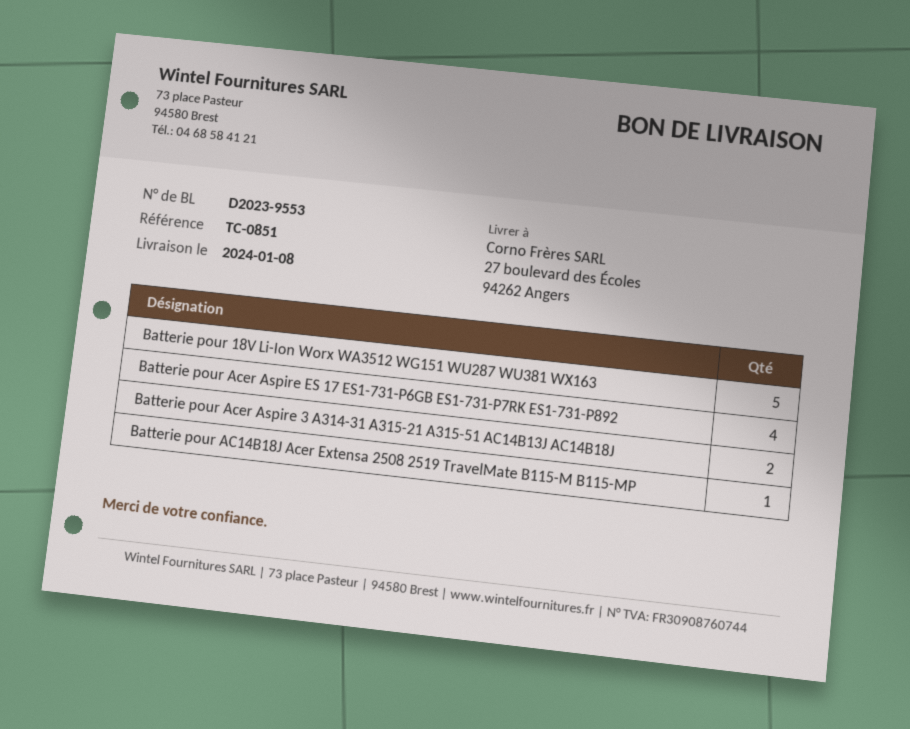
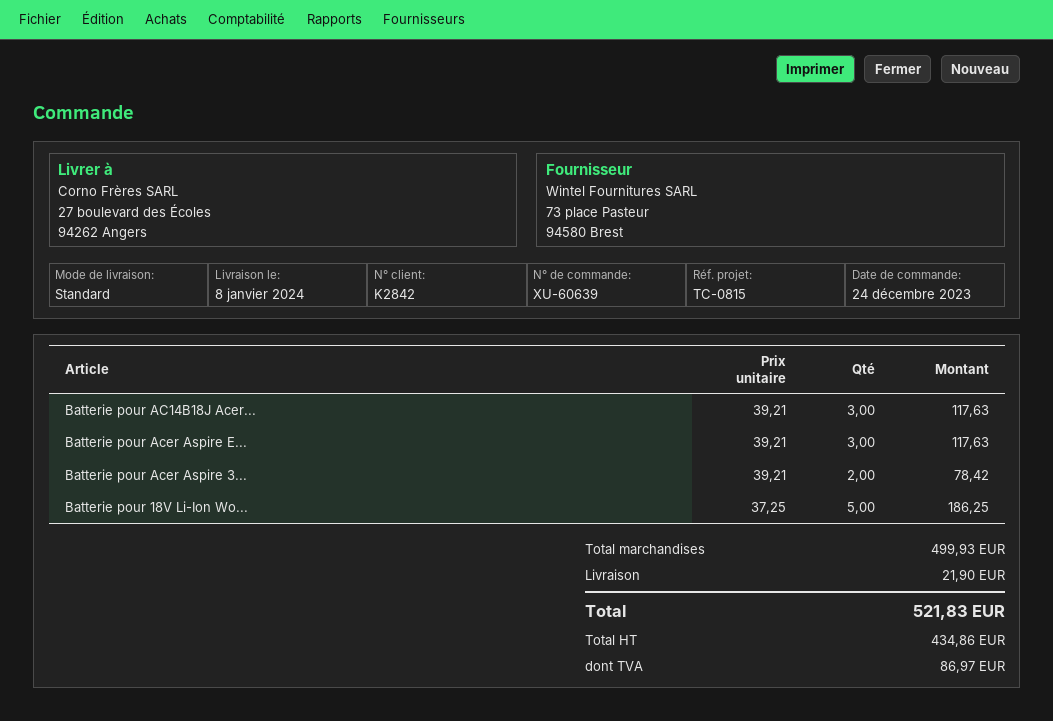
reference: TC-0851 -> TC-0815
Batterie pour Acer Aspire ES 17 ES1-731-P6GB ES1-731-P7RK ES1-731-P892: 4 -> 3
Batterie pour AC14B18J Acer Extensa 2508 2519 TravelMate B115-M B115-MP: 1 -> 3

